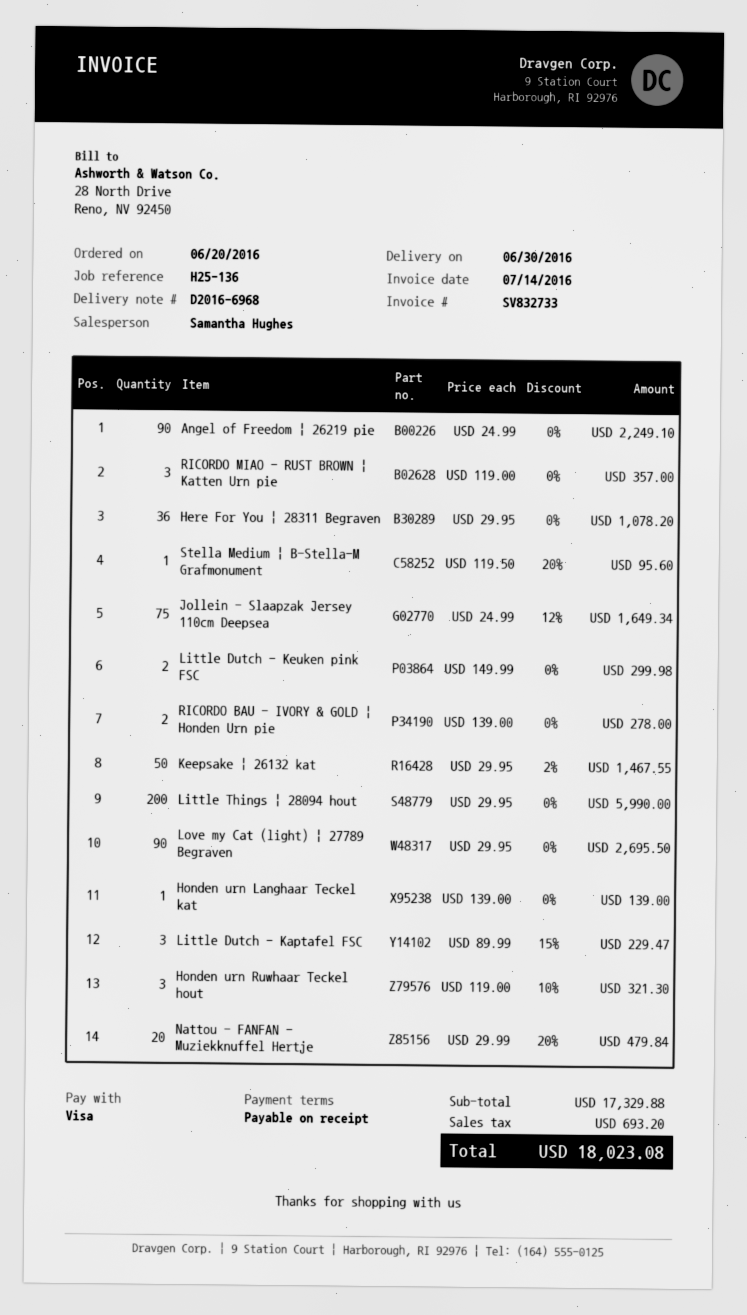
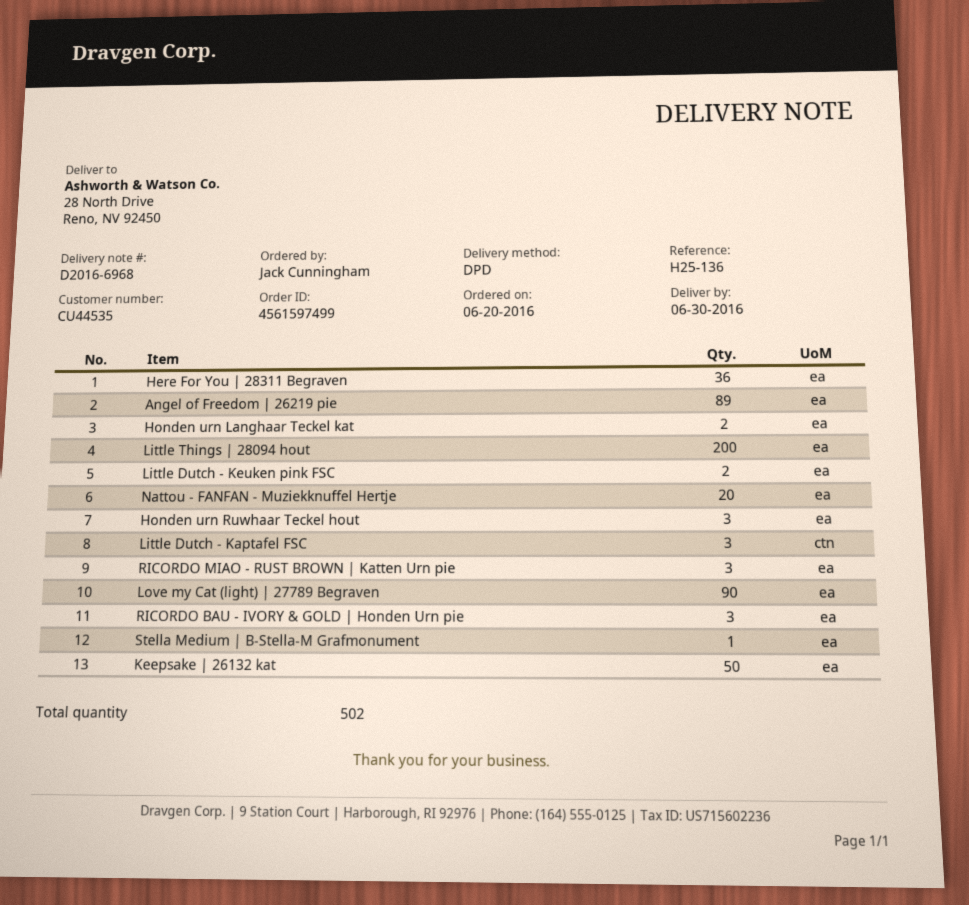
Angel of Freedom | 26219 pie: 90 -> 89
Jollein - Slaapzak Jersey 110cm Deepsea: 75 -> none
RICORDO BAU - IVORY & GOLD | Honden Urn pie: 2 -> 3
Honden urn Langhaar Teckel kat: 1 -> 2

